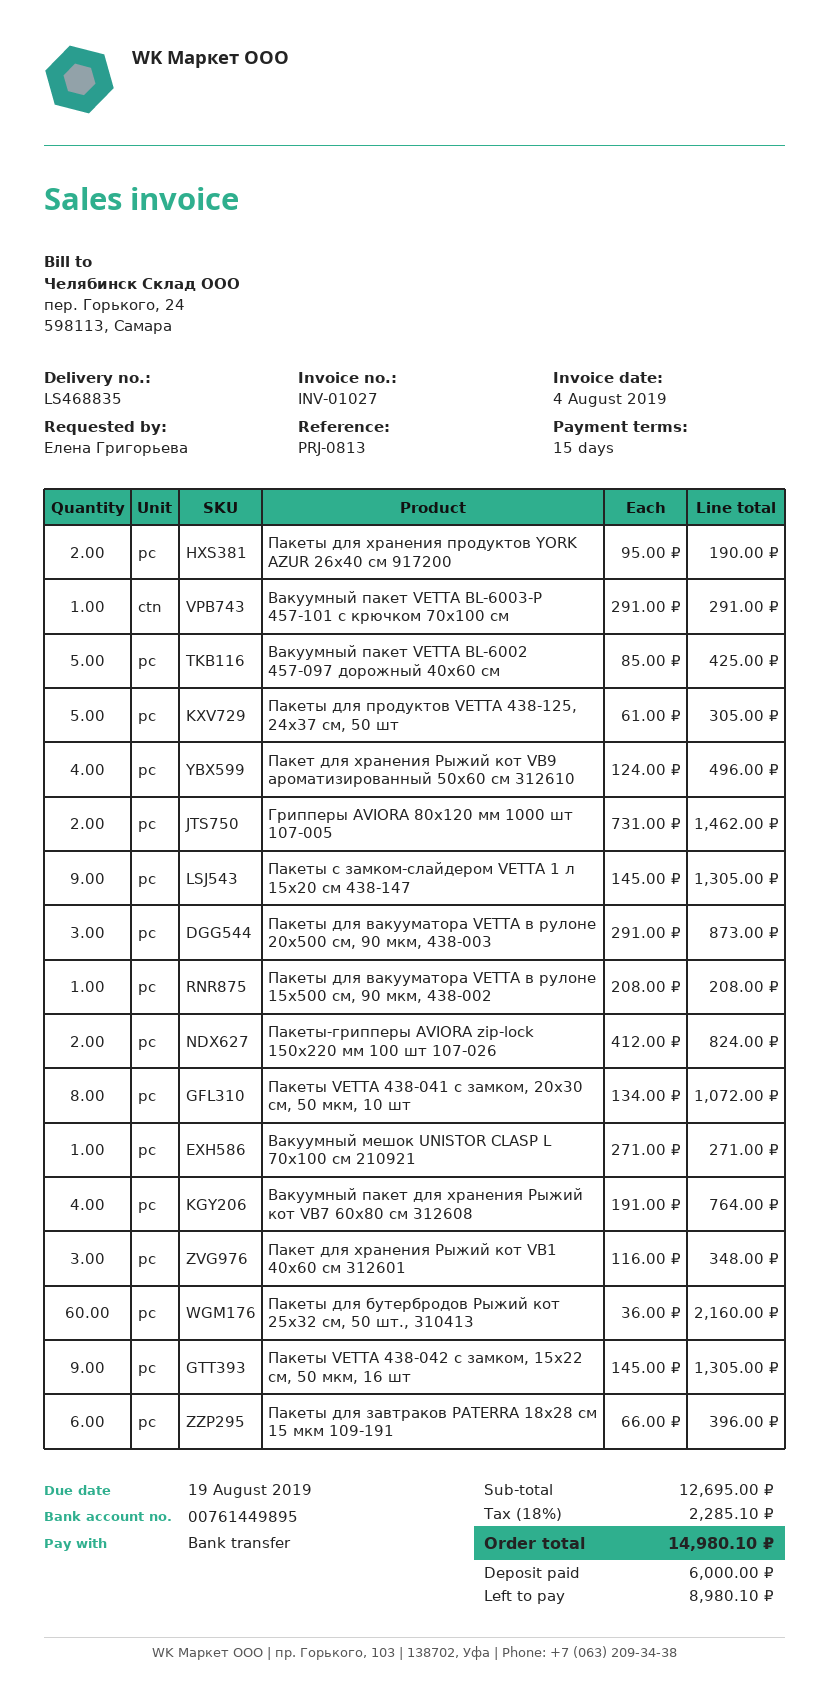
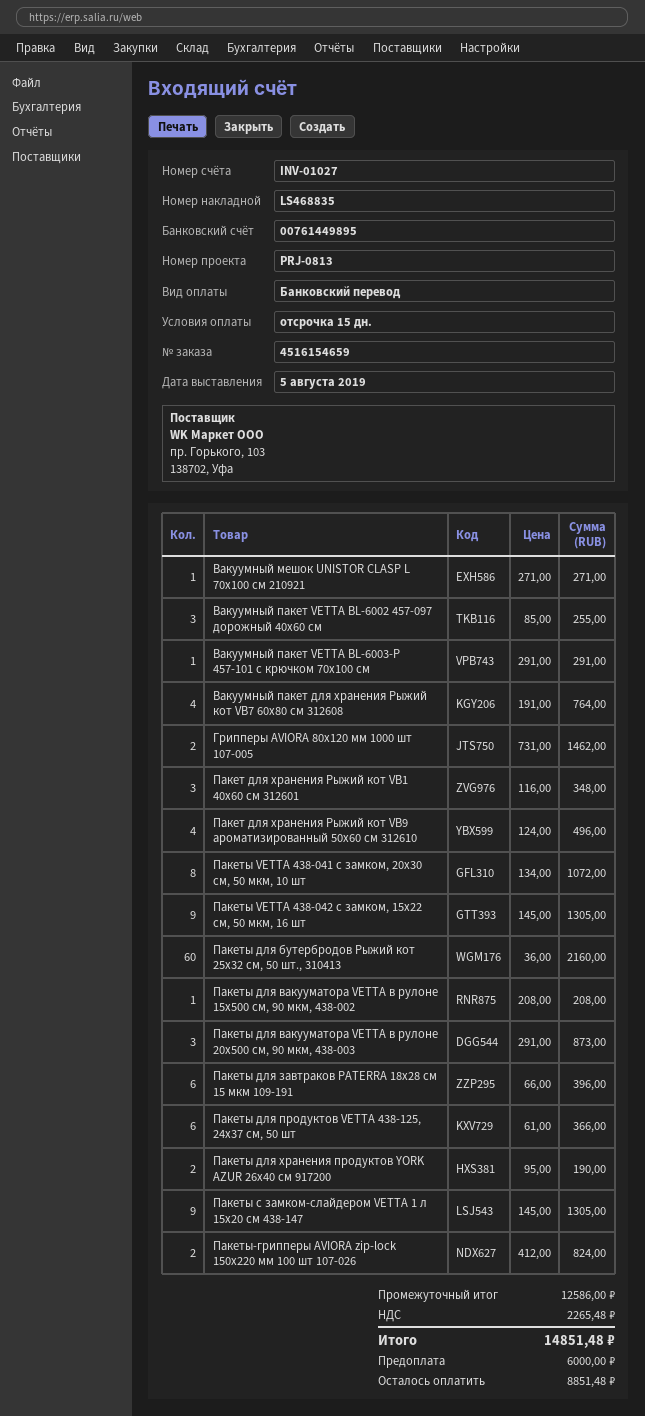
invoice date: 2019-08-04 -> 2019-08-05
Вакуумный пакет VETTA BL-6002 457-097 дорожный 40x60 см: 5 x 85.00 = 425.00 -> 3 x 85.00 = 255.00
Пакеты для продуктов VETTA 438-125, 24x37 см, 50 шт: 5 x 61.00 = 305.00 -> 6 x 61.00 = 366.00
subtotal: 12695.00 -> 12586.00
tax: 2285.10 -> 2265.48
total: 14980.10 -> 14851.48
balance: 8980.10 -> 8851.48

